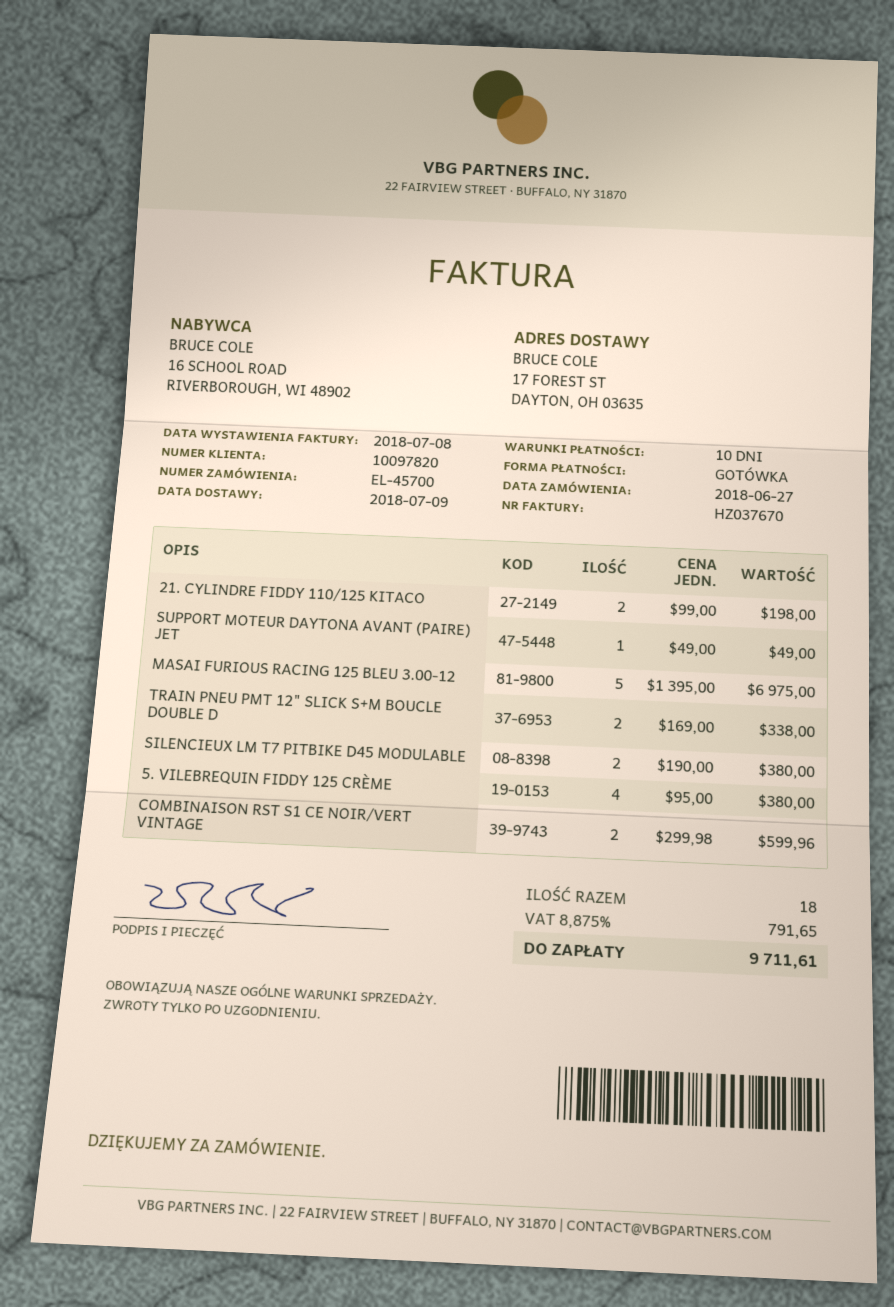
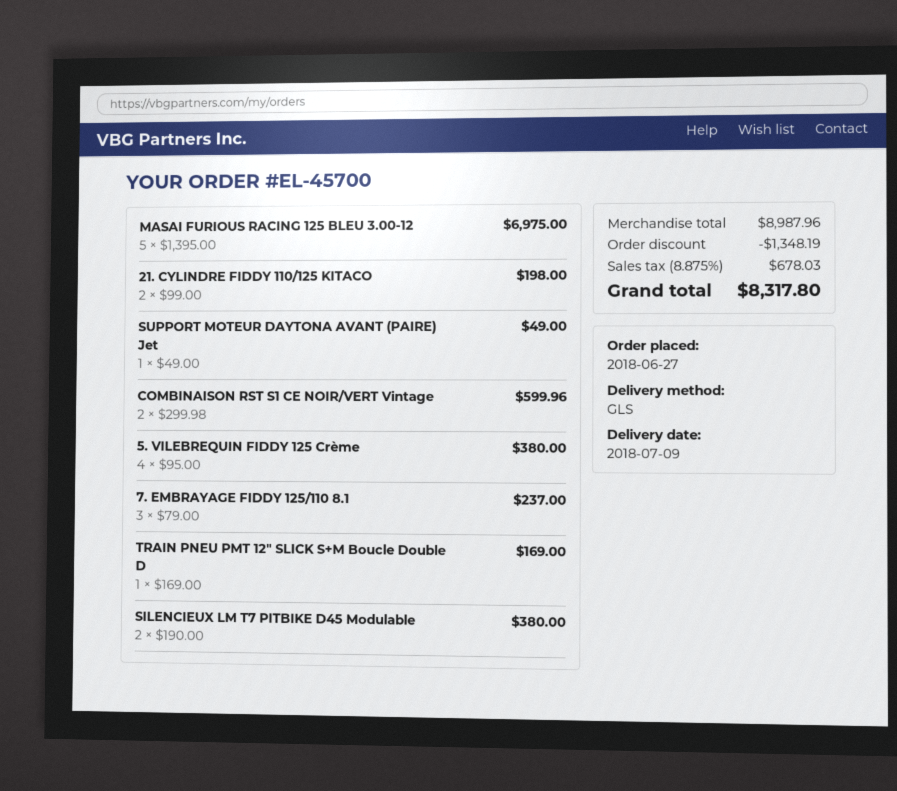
TRAIN PNEU PMT 12" SLICK S+M BOUCLE DOUBLE D: 2 x 169.00 = 338.00 -> 1 x 169.00 = 169.00
7. EMBRAYAGE FIDDY 125/110 8.1: none -> 3 x 79.00 = 237.00
discount: none -> 1348.19
tax: 8.875% = 791.65 -> 8.875% = 678.03
total: 9711.61 -> 8317.80

